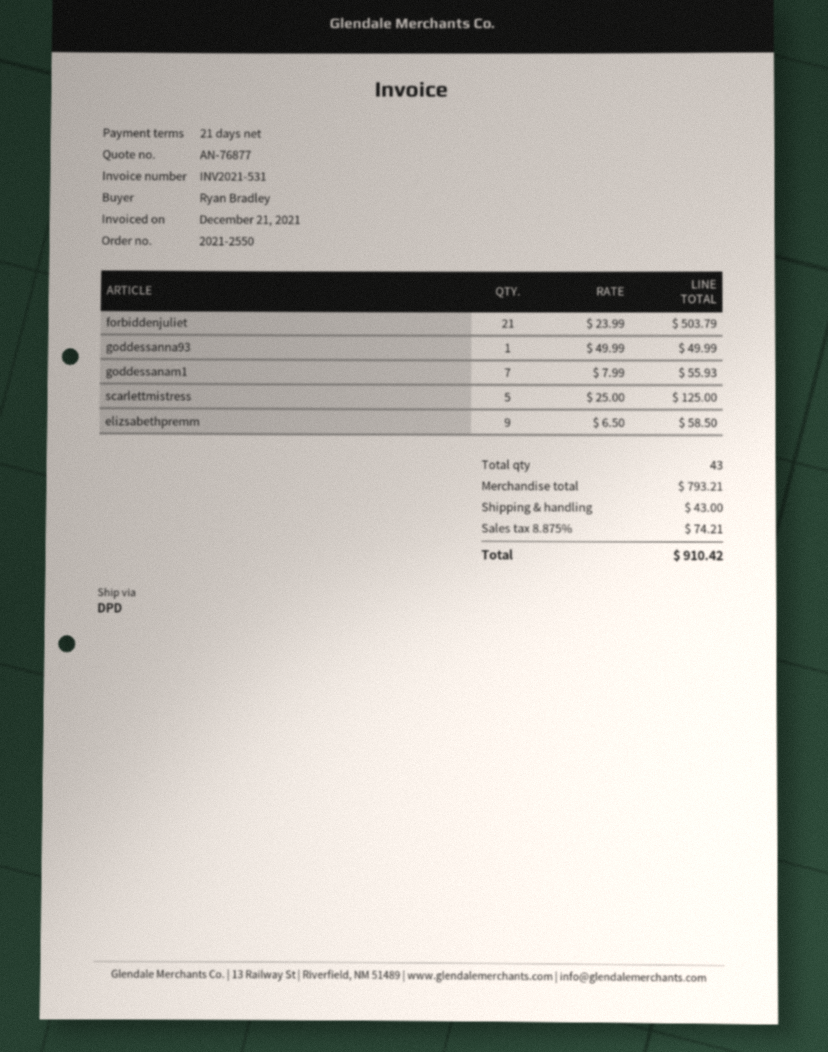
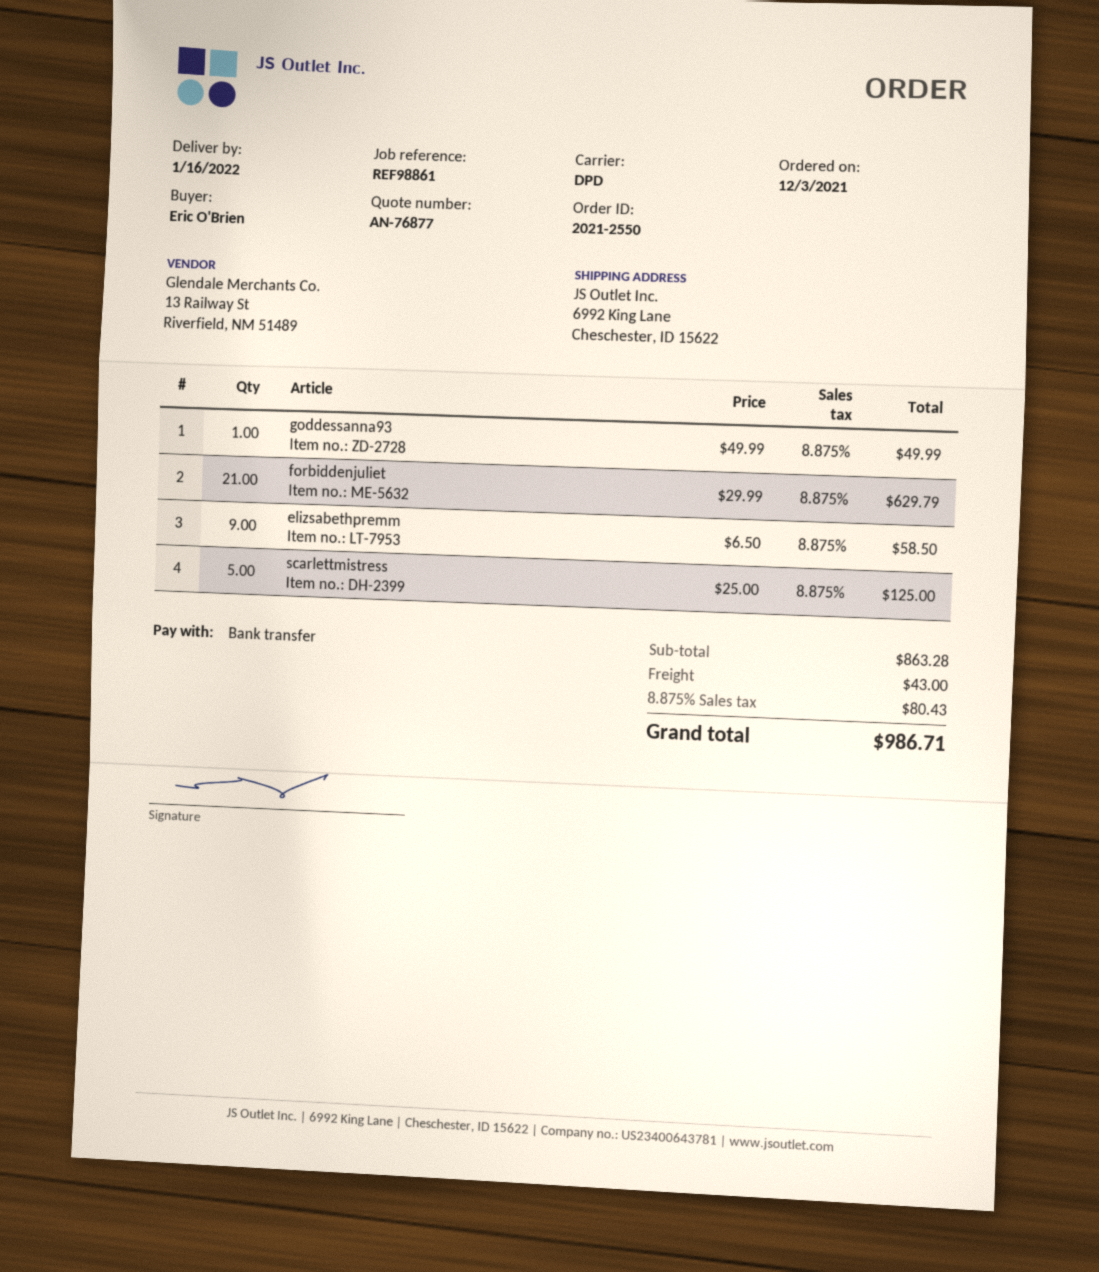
ordered by: Ryan Bradley -> Eric O'Brien
forbiddenjuliet: 21 x 23.99 = 503.79 -> 21 x 29.99 = 629.79
goddessanam1: 7 x 7.99 = 55.93 -> none
subtotal: 793.21 -> 863.28
tax: 8.875% = 74.21 -> 8.875% = 80.43
total: 910.42 -> 986.71

